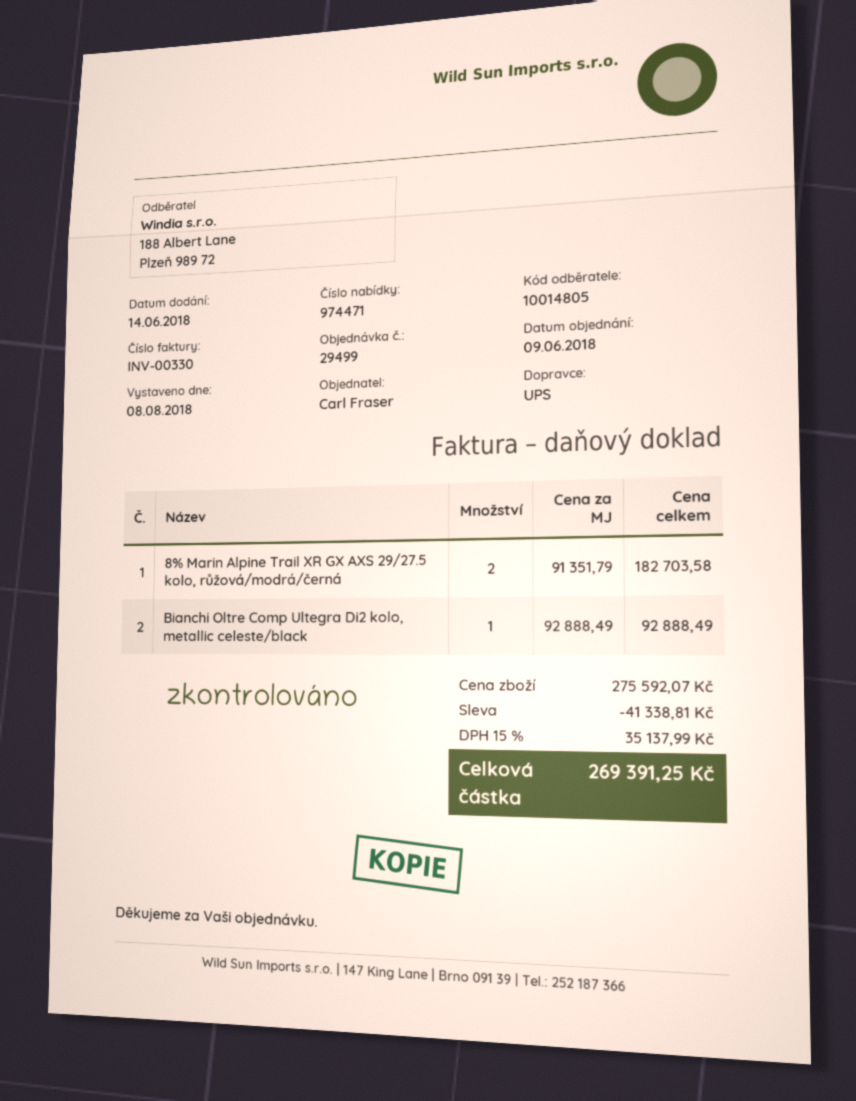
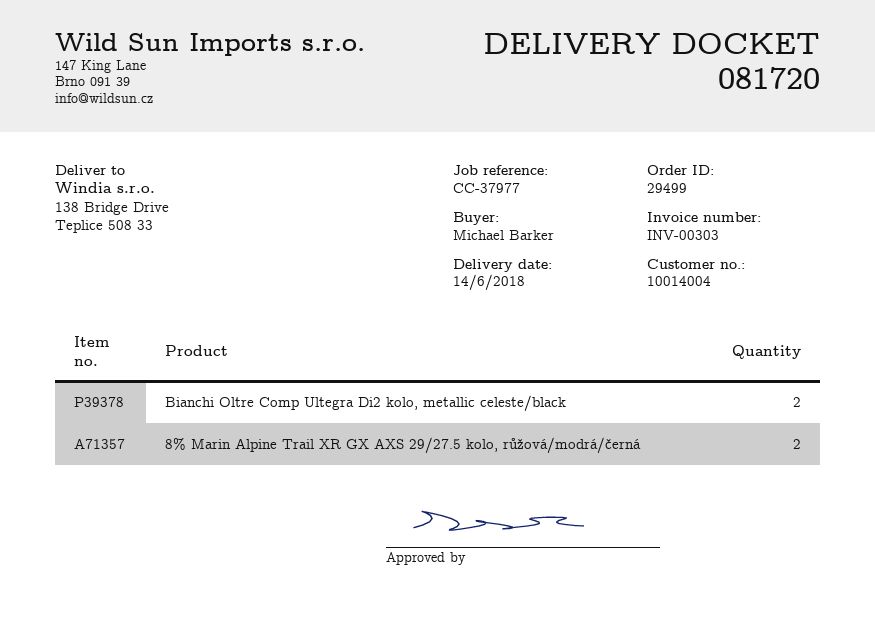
invoice number: INV-00330 -> INV-00303
customer number: 10014805 -> 10014004
ordered by: Carl Fraser -> Michael Barker
Bianchi Oltre Comp Ultegra Di2 kolo, metallic celeste/black: 1 -> 2

